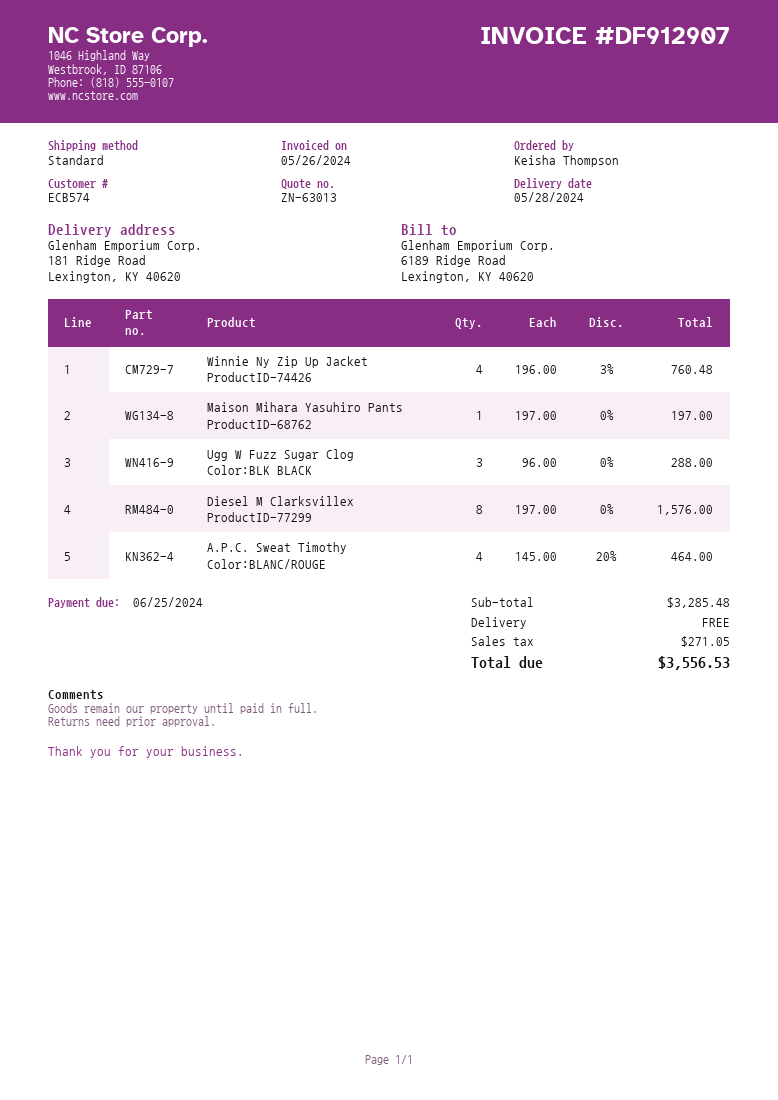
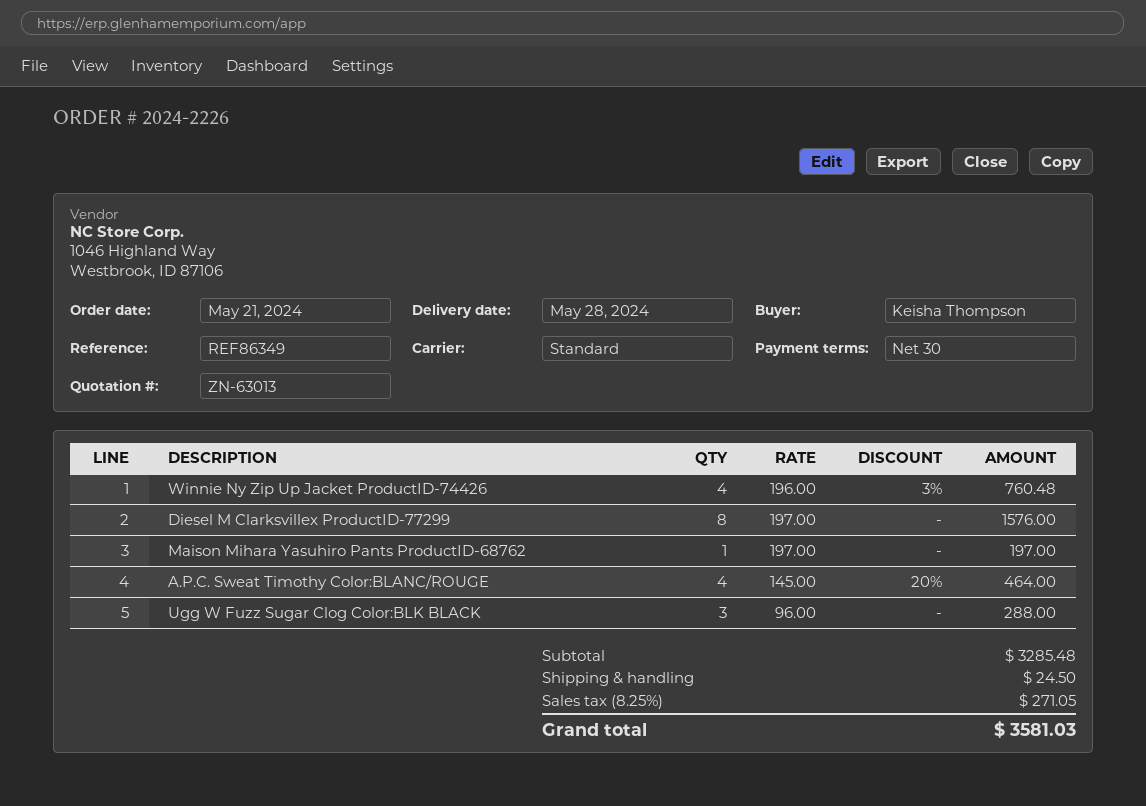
shipping: 0.00 -> 24.50
total: 3556.53 -> 3581.03

